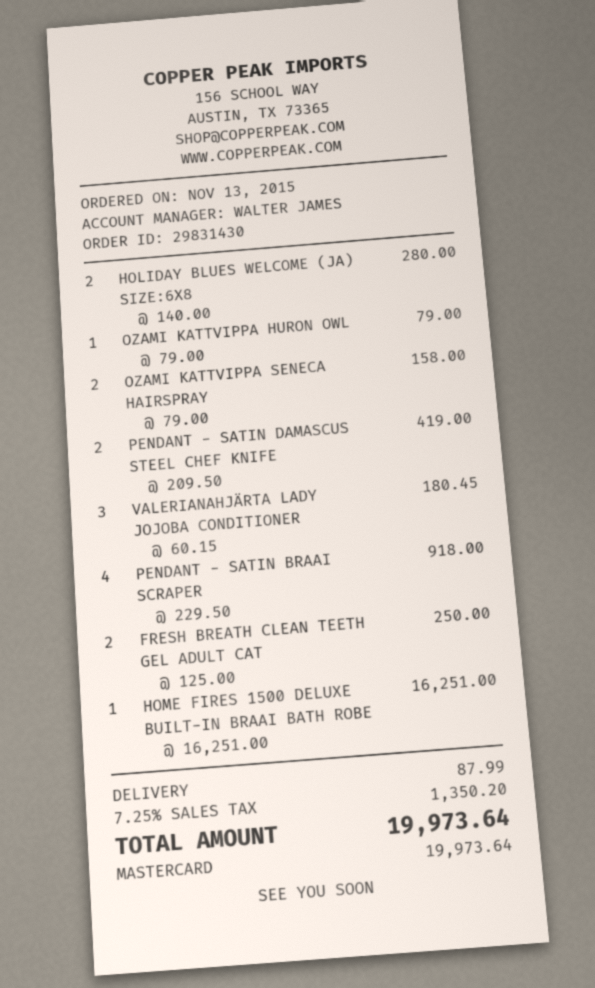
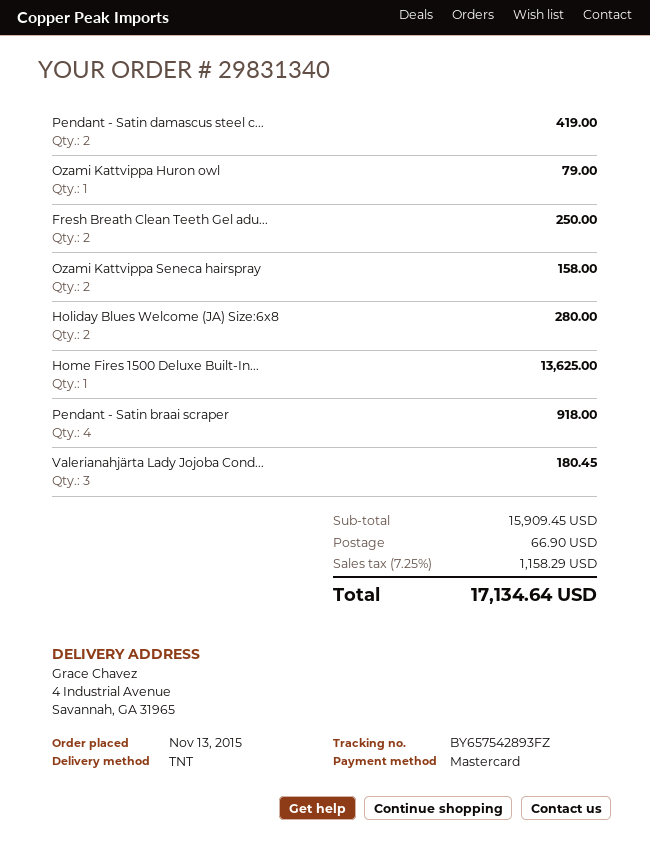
order number: 29831430 -> 29831340
HOME FIRES 1500 DELUXE BUILT-IN BRAAI BATH ROBE: 1 for 16251.00 -> 1 for 13625.00
shipping: 87.99 -> 66.90
tax: 7.25% = 1350.20 -> 7.25% = 1158.29
total: 19973.64 -> 17134.64

